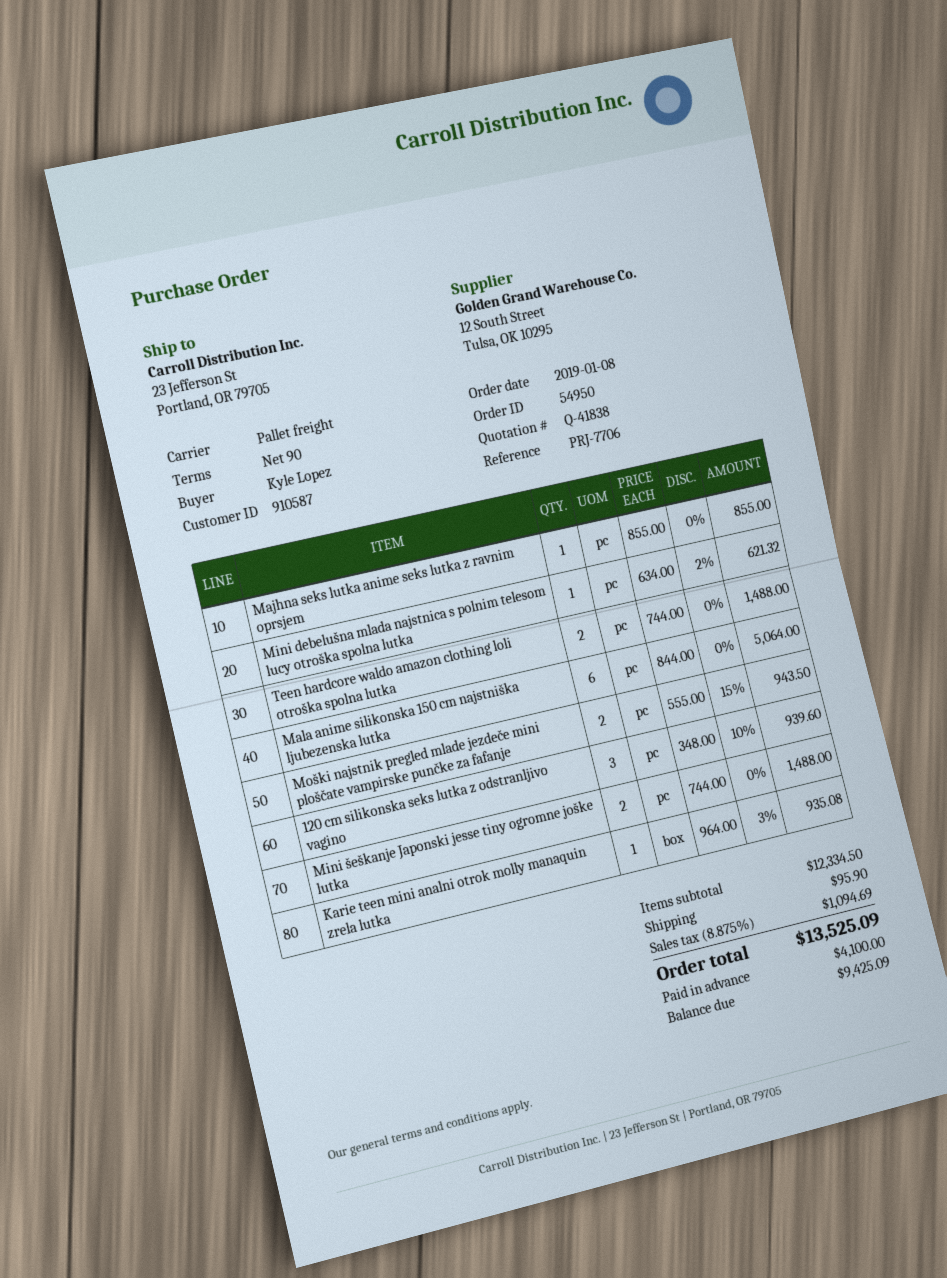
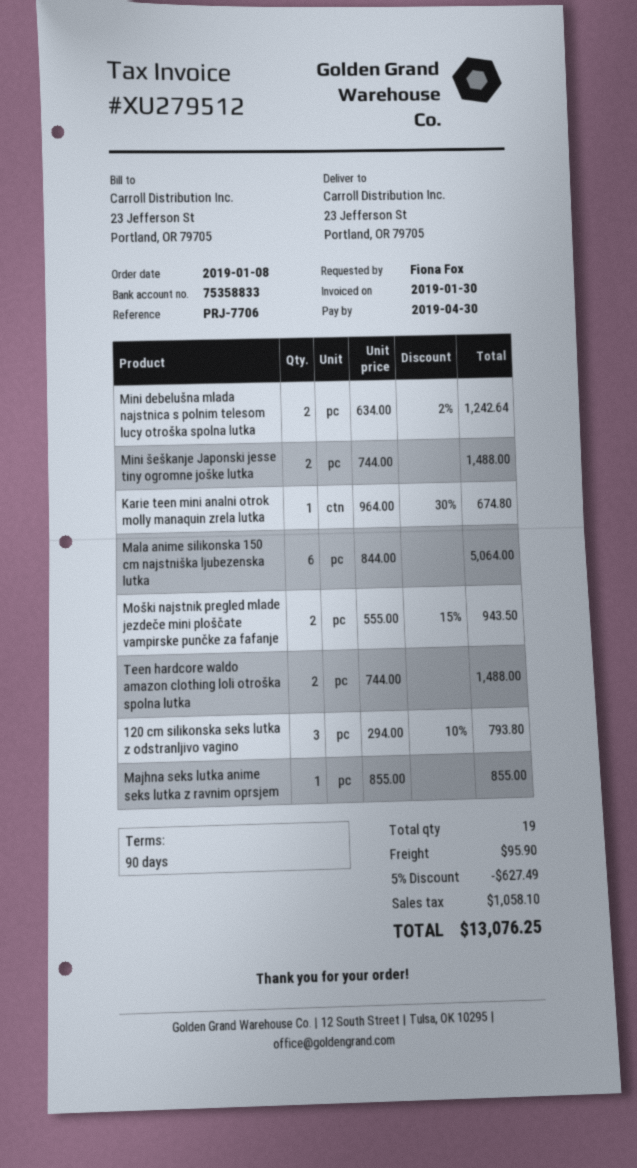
ordered by: Kyle Lopez -> Fiona Fox
Mini debelušna mlada najstnica s polnim telesom lucy otroška spolna lutka: 1 x 634.00 - 2% = 621.32 -> 2 x 634.00 - 2% = 1242.64
120 cm silikonska seks lutka z odstranljivo vagino: 3 x 348.00 - 10% = 939.60 -> 3 x 294.00 - 10% = 793.80
Karie teen mini analni otrok molly manaquin zrela lutka: 1 x 964.00 - 3% = 935.08 -> 1 x 964.00 - 30% = 674.80
discount: none -> 5% = 627.49
tax: 1094.69 -> 1058.10
total: 13525.09 -> 13076.25

